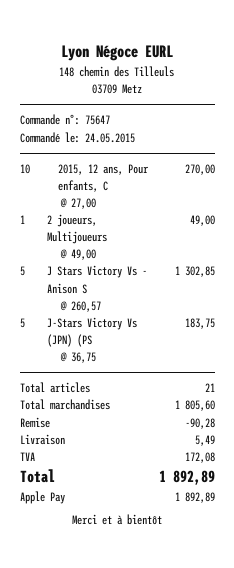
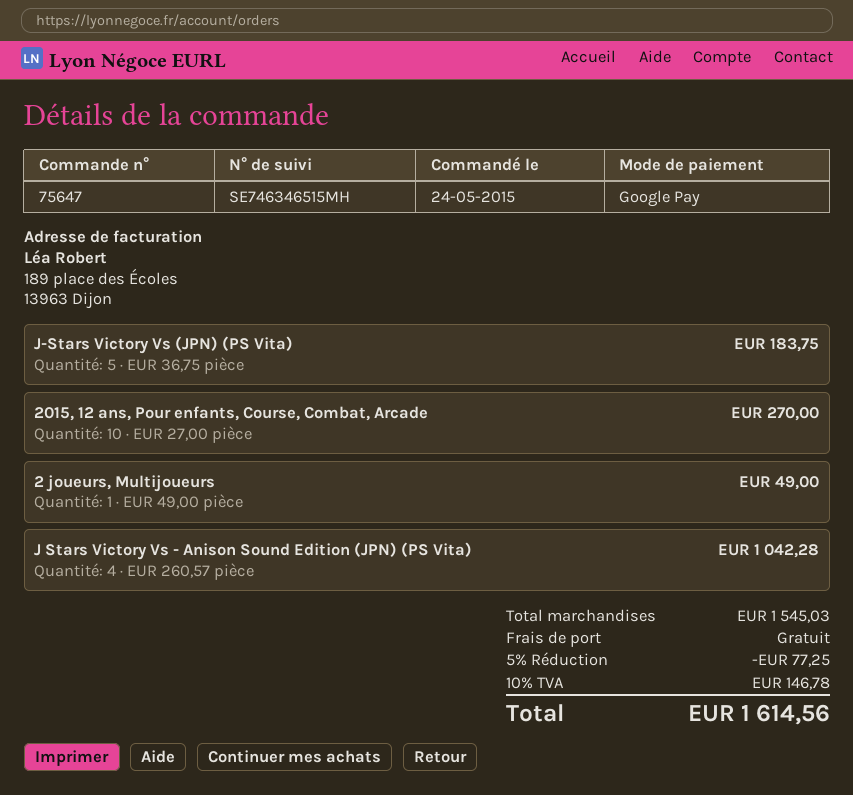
payment method: Apple Pay -> Google Pay
J Stars Victory Vs - Anison S: 5 x 260.57 = 1302.85 -> 4 x 260.57 = 1042.28
subtotal: 1805.60 -> 1545.03
discount: 90.28 -> 77.25
shipping: 5.49 -> 0.00
tax: 172.08 -> 146.78
total: 1892.89 -> 1614.56

